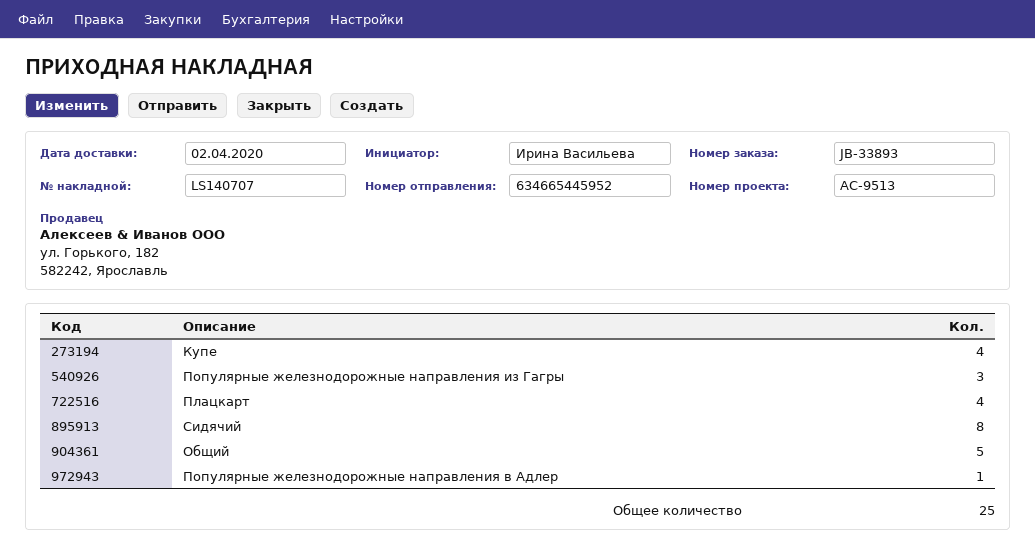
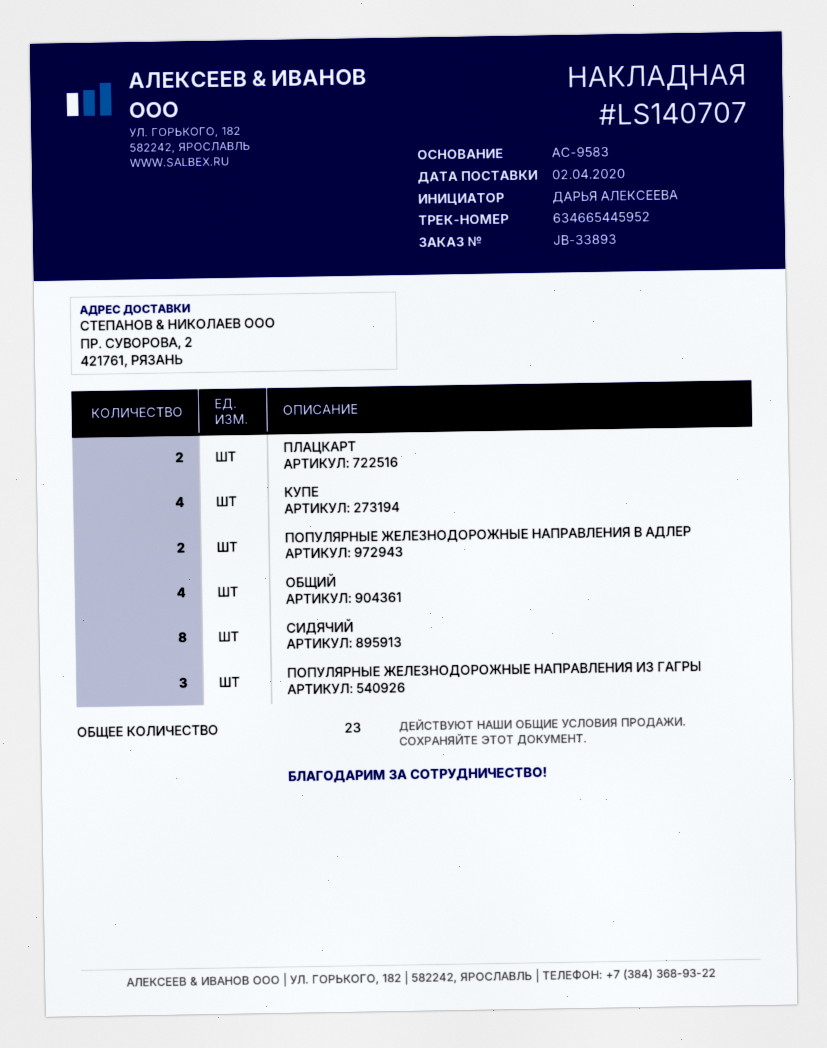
reference: AC-9513 -> AC-9583
ordered by: Ирина Васильева -> ДАРЬЯ АЛЕКСЕЕВА
Плацкарт: 4 -> 2
Общий: 5 -> 4
Популярные железнодорожные направления в Адлер: 1 -> 2
total quantity: 25 -> 23

